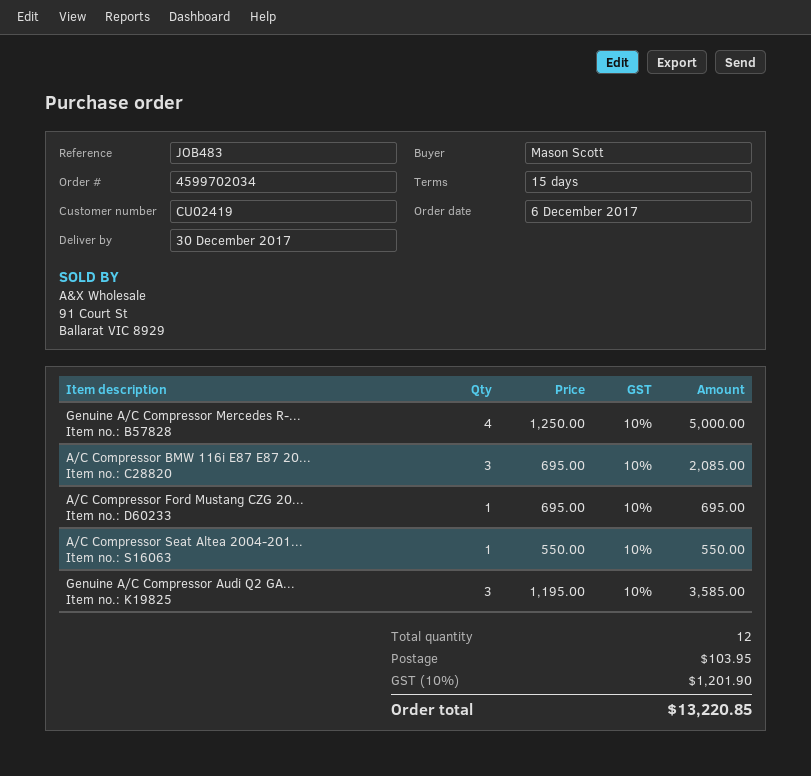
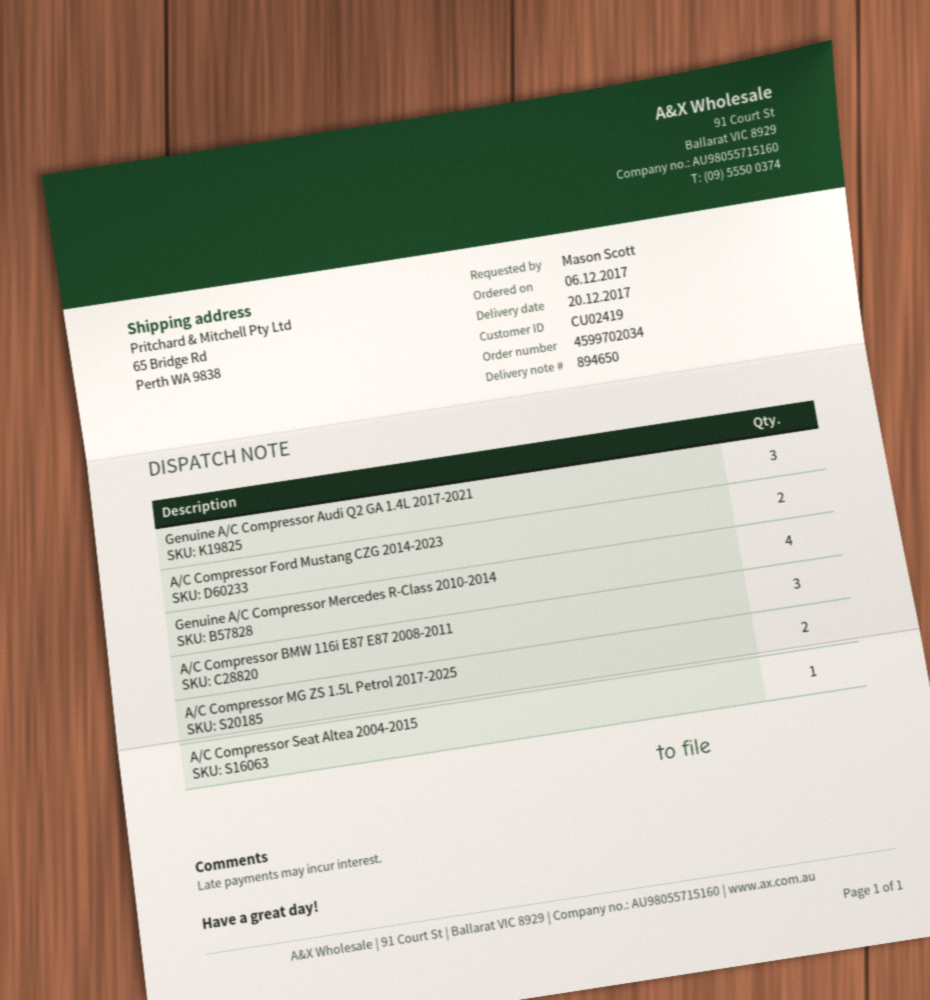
delivery date: 2017-12-30 -> 2017-12-20
A/C Compressor Ford Mustang CZG 20...: 1 -> 2
A/C Compressor MG ZS 1.5L Petrol 2017-2025: none -> 2

